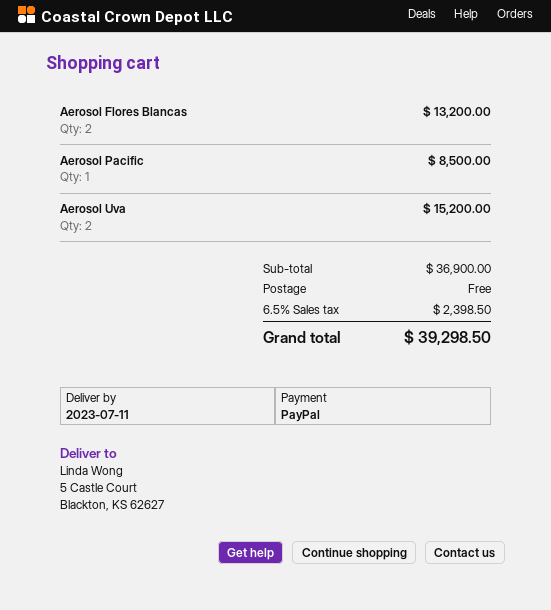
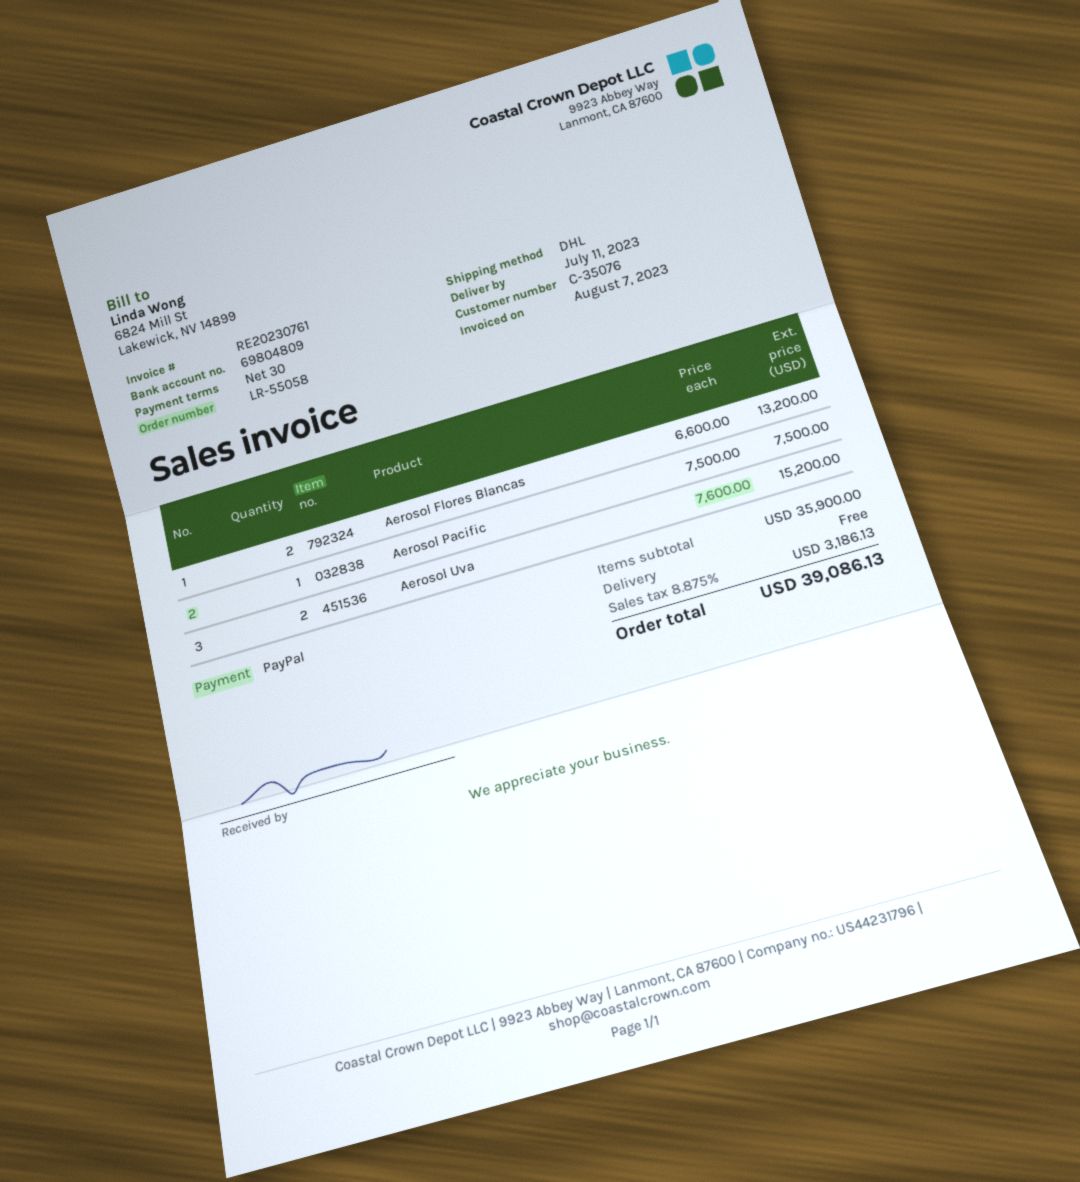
Aerosol Pacific: 1 for 8500.00 -> 1 for 7500.00
subtotal: 36900.00 -> 35900.00
tax: 6.5% = 2398.50 -> 8.875% = 3186.13
total: 39298.50 -> 39086.13

